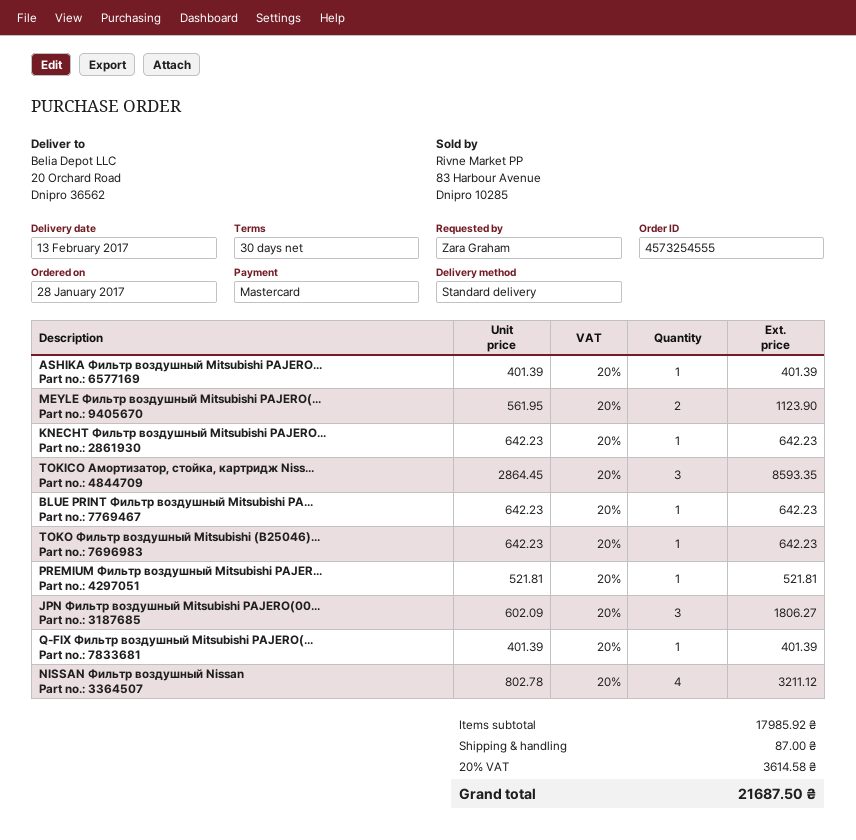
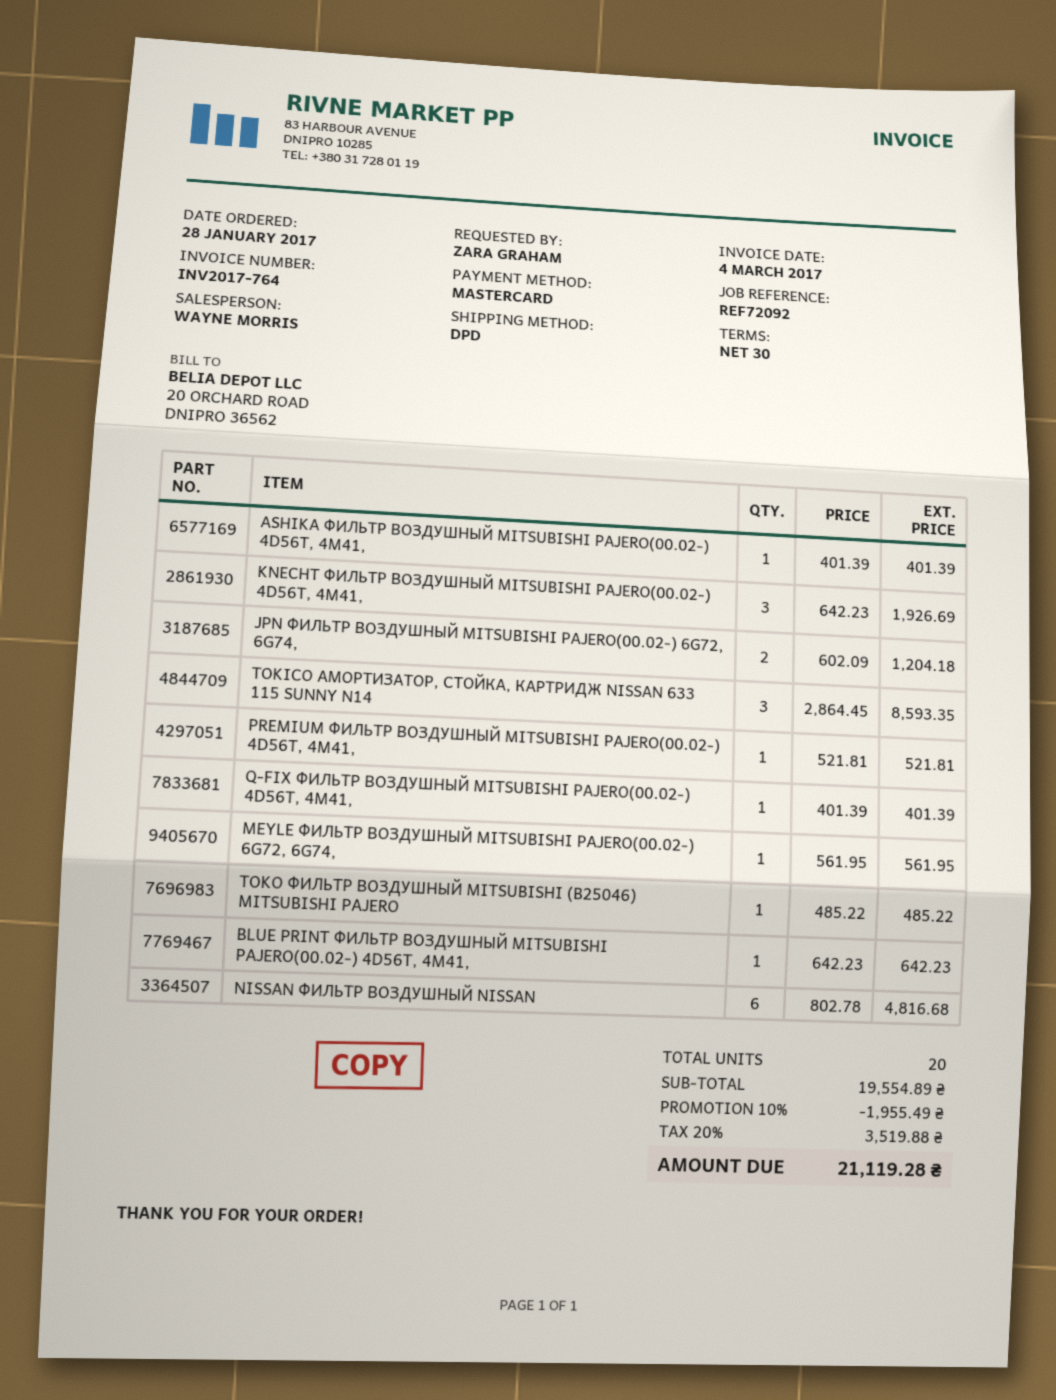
shipping method: standard -> DPD
MEYLE Фильтр воздушный Mitsubishi PAJERO(...: 2 x 561.95 = 1123.90 -> 1 x 561.95 = 561.95
KNECHT Фильтр воздушный Mitsubishi PAJERO...: 1 x 642.23 = 642.23 -> 3 x 642.23 = 1926.69
TOKO Фильтр воздушный Mitsubishi (B25046)...: 1 x 642.23 = 642.23 -> 1 x 485.22 = 485.22
JPN Фильтр воздушный Mitsubishi PAJERO(00...: 3 x 602.09 = 1806.27 -> 2 x 602.09 = 1204.18
NISSAN Фильтр воздушный Nissan: 4 x 802.78 = 3211.12 -> 6 x 802.78 = 4816.68
subtotal: 17985.92 -> 19554.89
discount: none -> 10% = 1955.49
shipping: 87.00 -> none
tax: 20% = 3614.58 -> 20% = 3519.88
total: 21687.50 -> 21119.28

